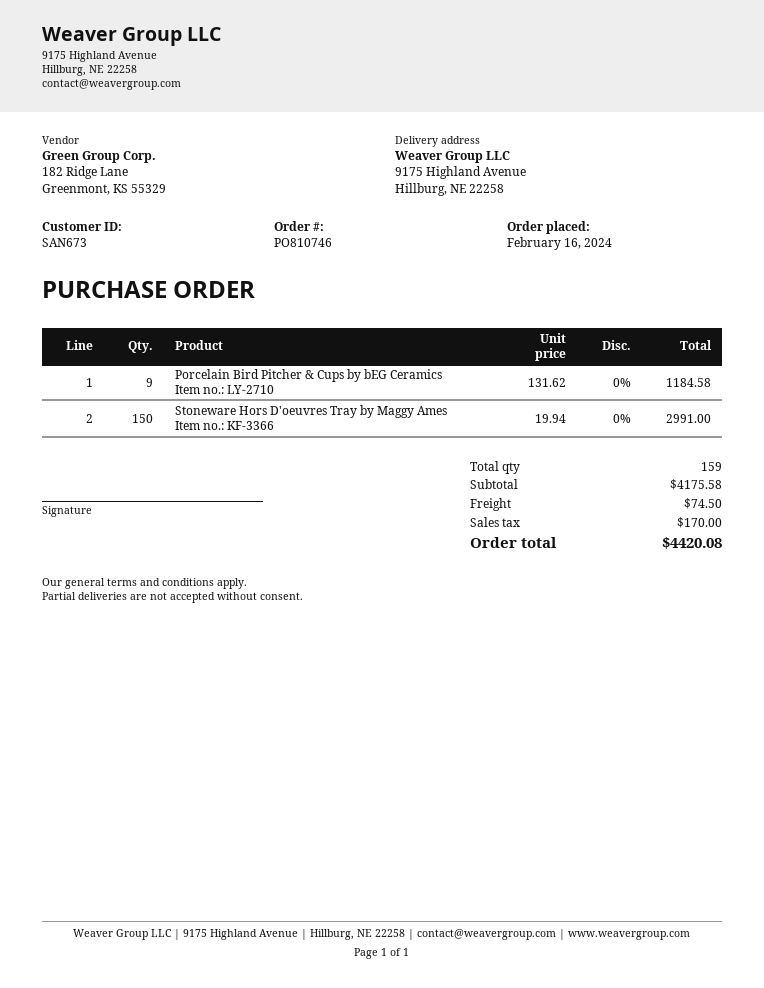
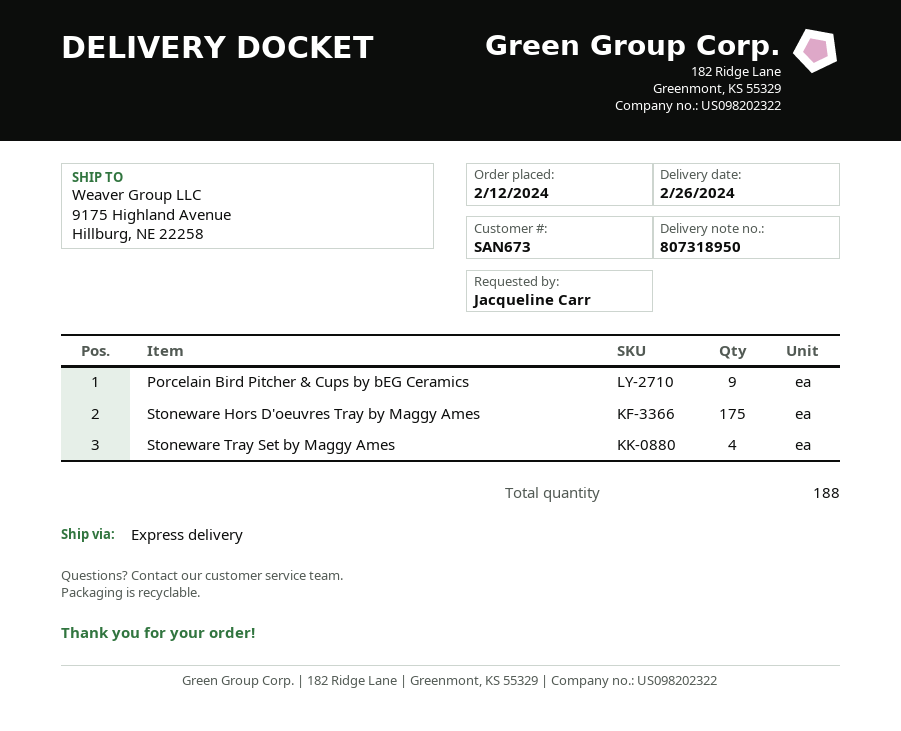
order date: 2024-02-16 -> 2024-02-12
Stoneware Hors D'oeuvres Tray by Maggy Ames: 150 -> 175
Stoneware Tray Set by Maggy Ames: none -> 4
total quantity: 159 -> 188

